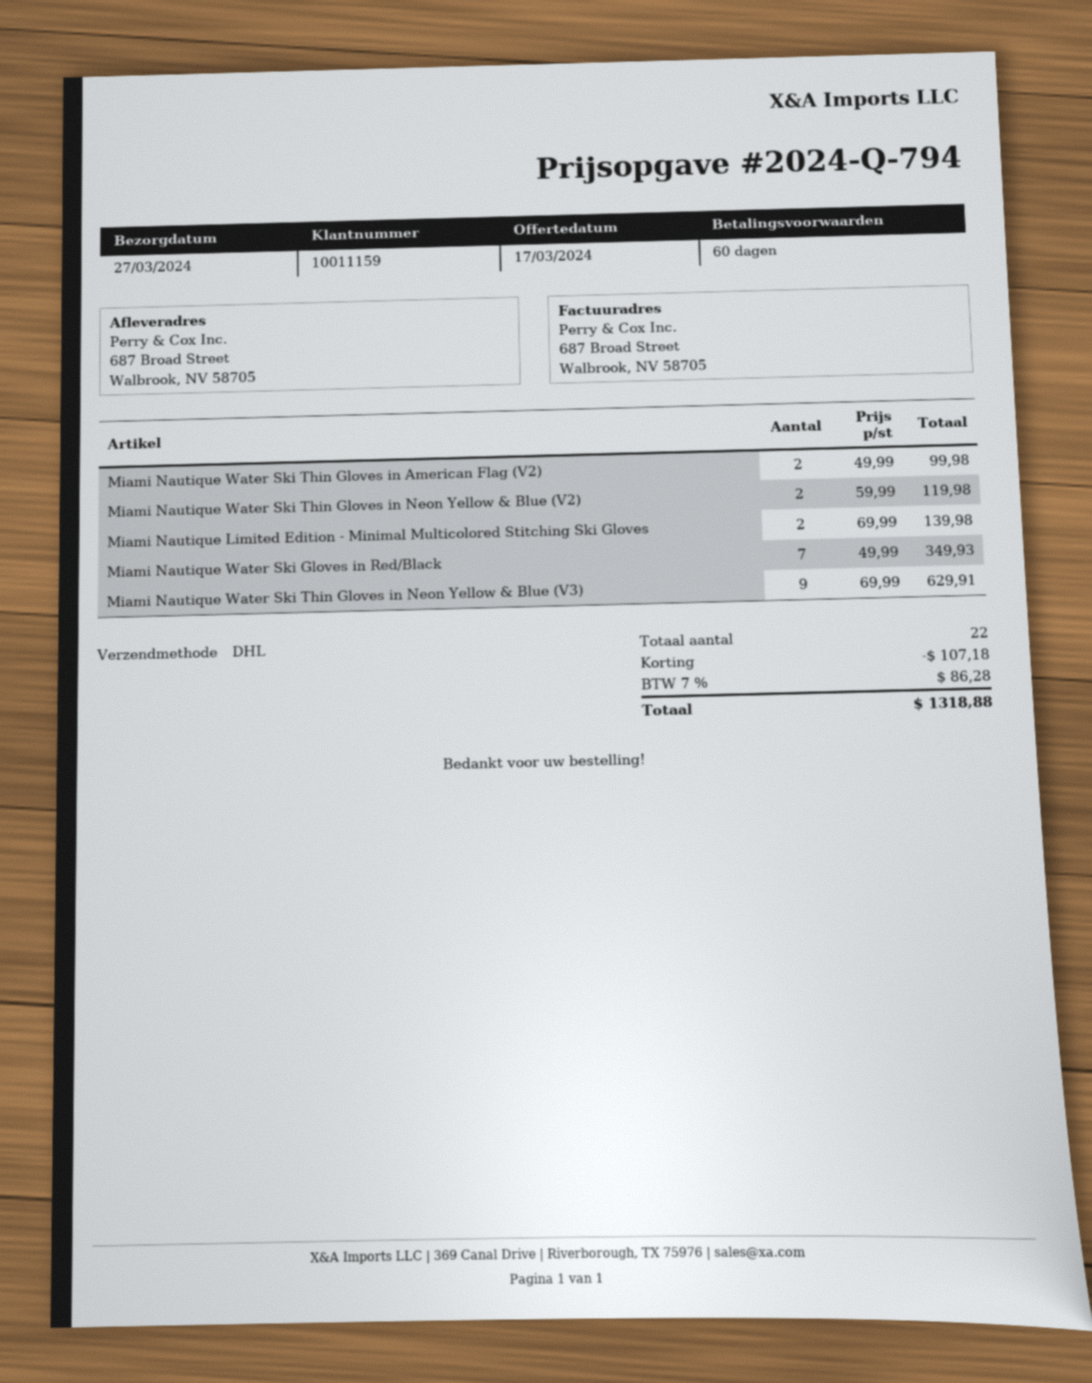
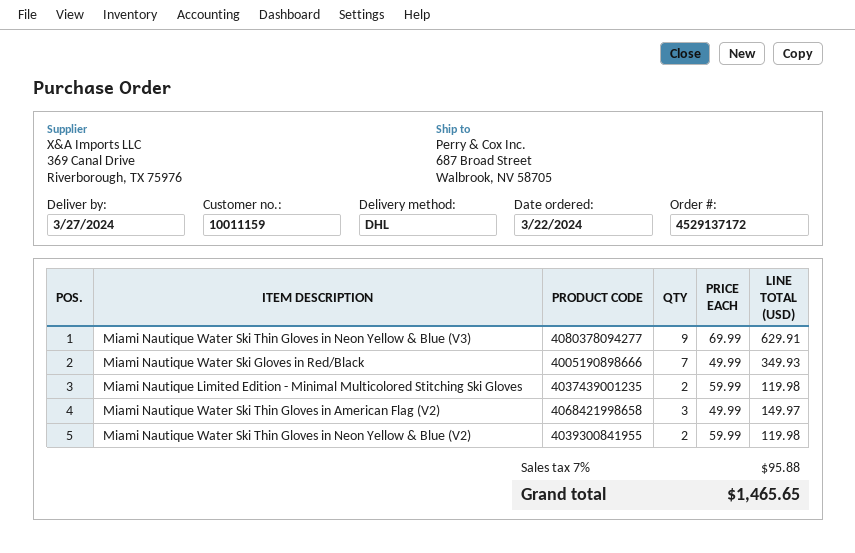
Miami Nautique Water Ski Thin Gloves in American Flag (V2): 2 x 49.99 = 99.98 -> 3 x 49.99 = 149.97
Miami Nautique Limited Edition - Minimal Multicolored Stitching Ski Gloves: 2 x 69.99 = 139.98 -> 2 x 59.99 = 119.98
discount: 107.18 -> none
tax: 7% = 86.28 -> 7% = 95.88
total: 1318.88 -> 1465.65

